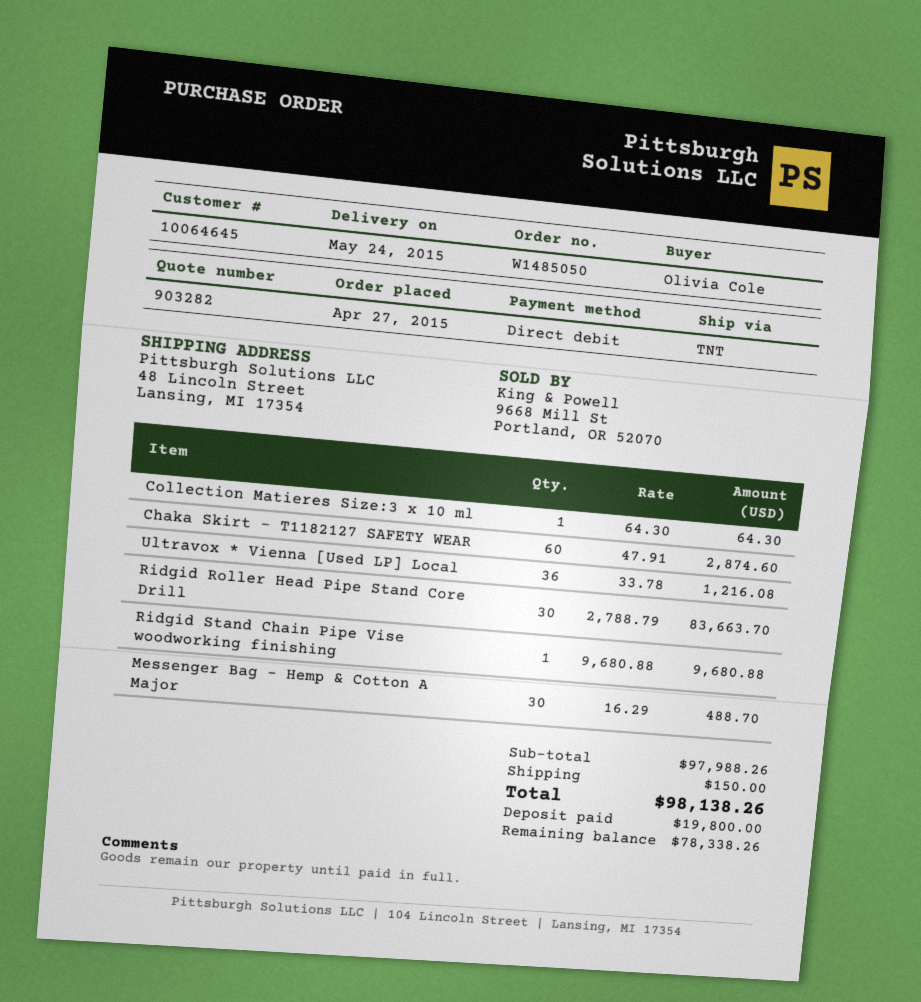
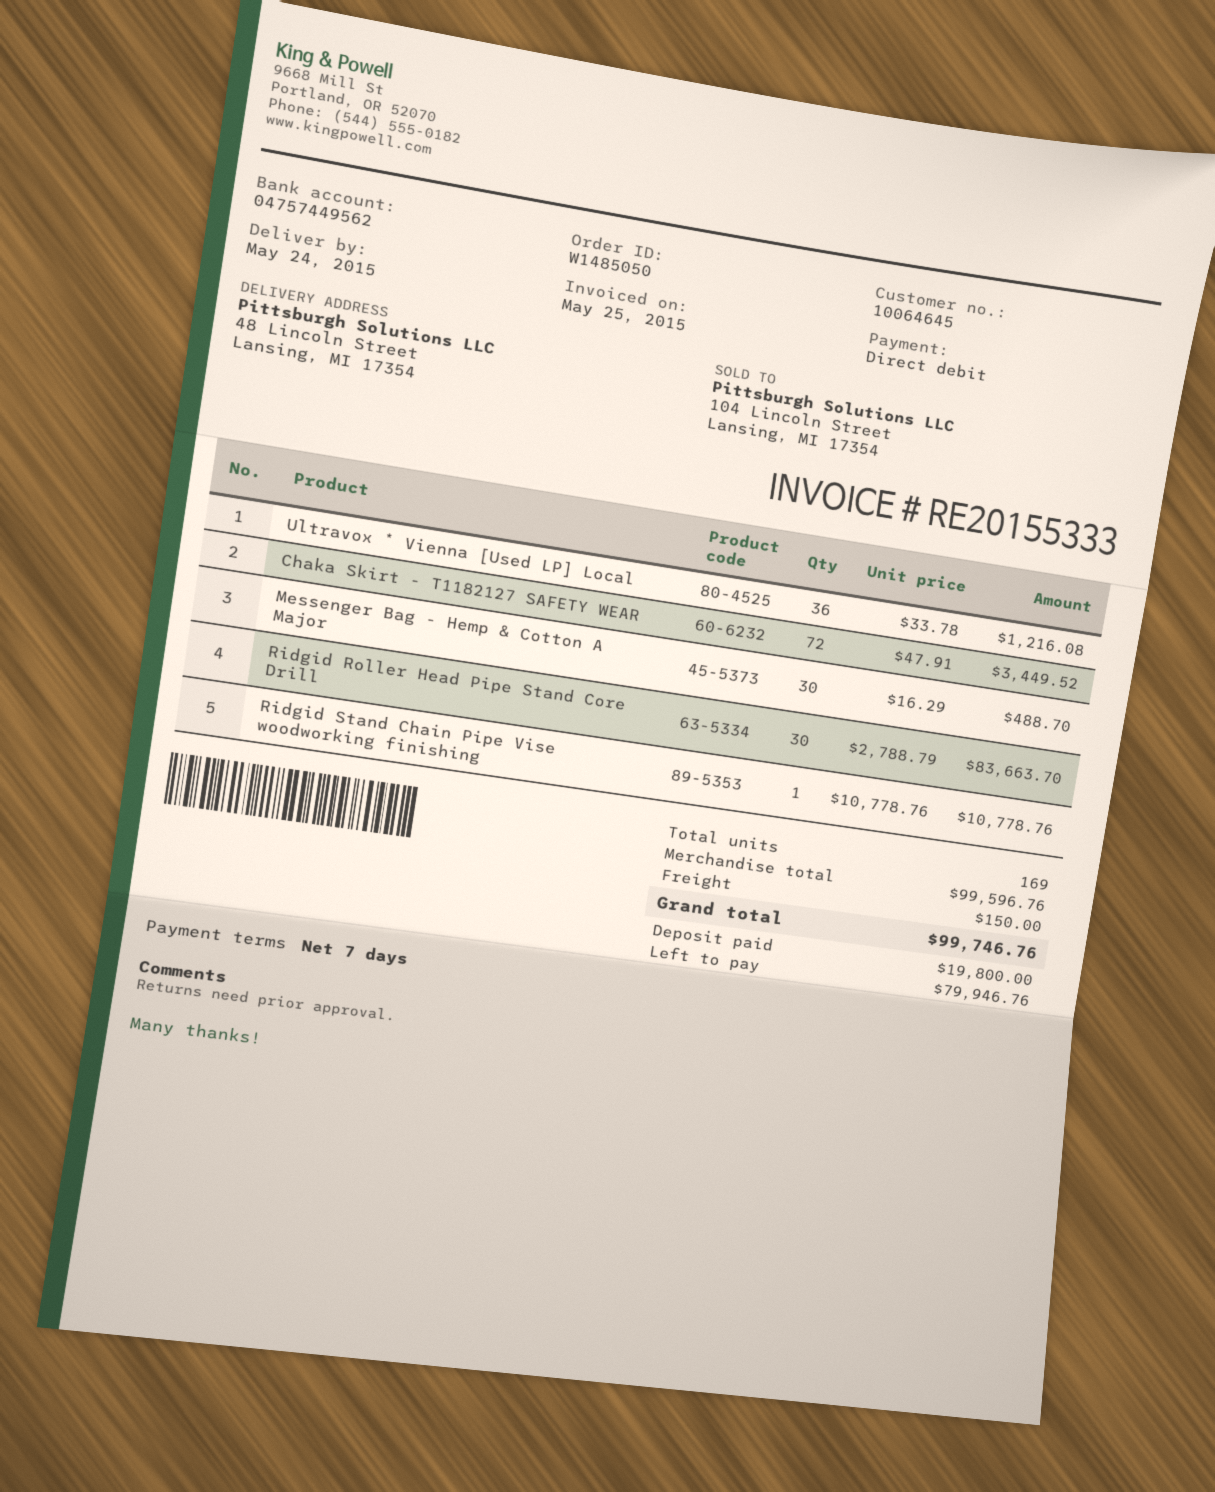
Collection Matieres Size:3 x 10 ml: 1 x 64.30 = 64.30 -> none
Chaka Skirt - T1182127 SAFETY WEAR: 60 x 47.91 = 2874.60 -> 72 x 47.91 = 3449.52
Ridgid Stand Chain Pipe Vise woodworking finishing: 1 x 9680.88 = 9680.88 -> 1 x 10778.76 = 10778.76
subtotal: 97988.26 -> 99596.76
total: 98138.26 -> 99746.76
balance: 78338.26 -> 79946.76

